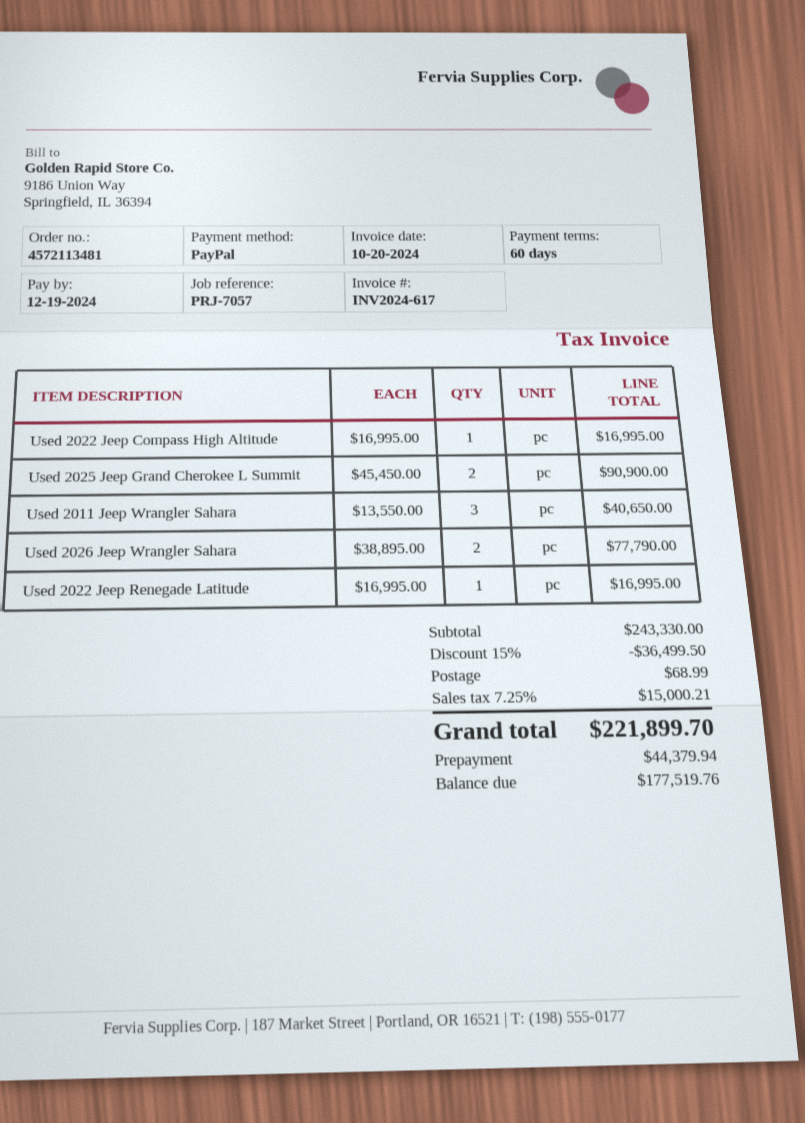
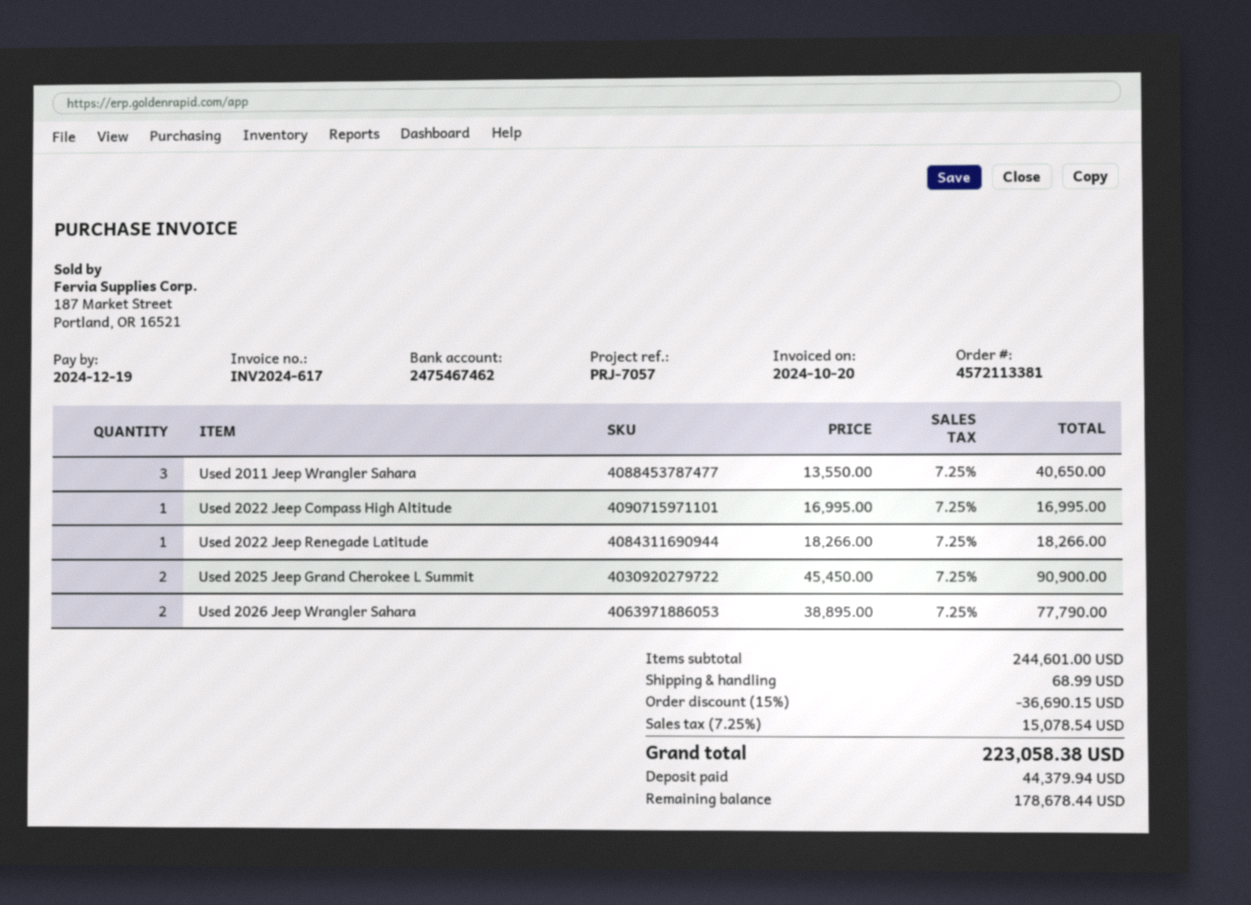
order number: 4572113481 -> 4572113381
Used 2022 Jeep Renegade Latitude: 1 x 16995.00 = 16995.00 -> 1 x 18266.00 = 18266.00
subtotal: 243330.00 -> 244601.00
discount: 15% = 36499.50 -> 15% = 36690.15
tax: 7.25% = 15000.21 -> 7.25% = 15078.54
total: 221899.70 -> 223058.38
balance: 177519.76 -> 178678.44

